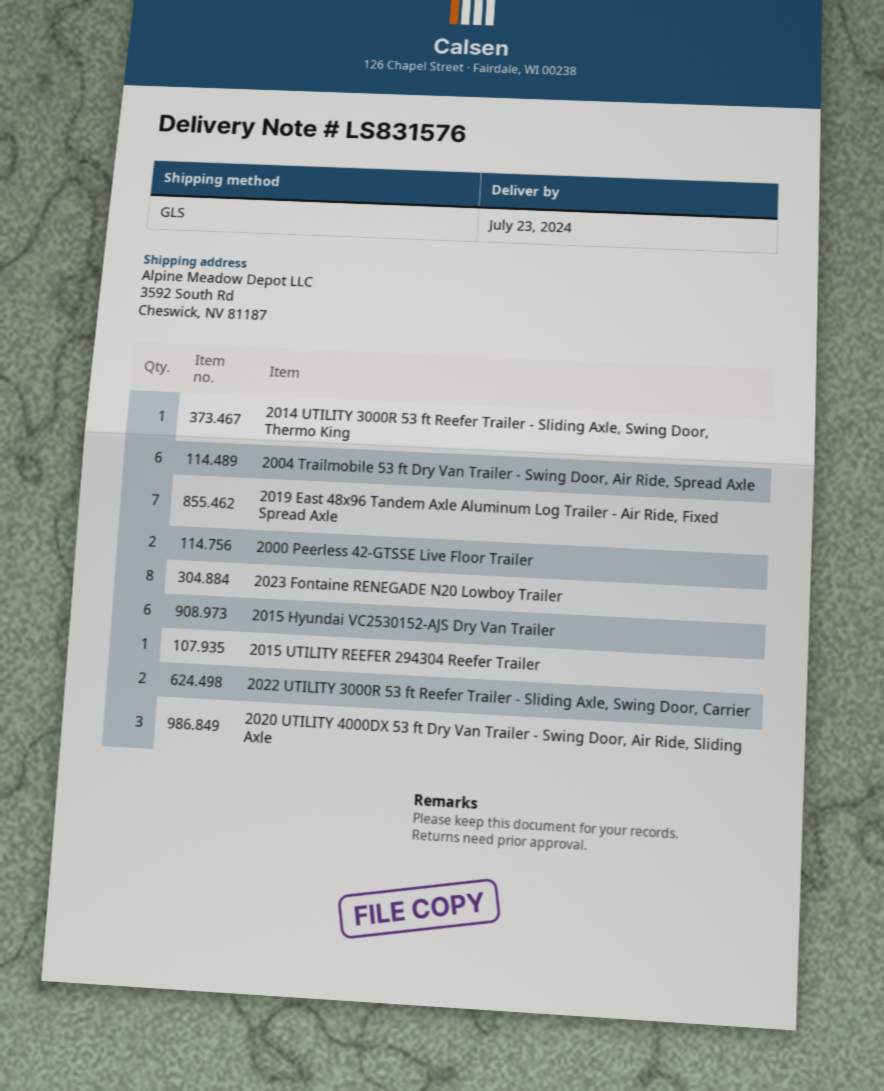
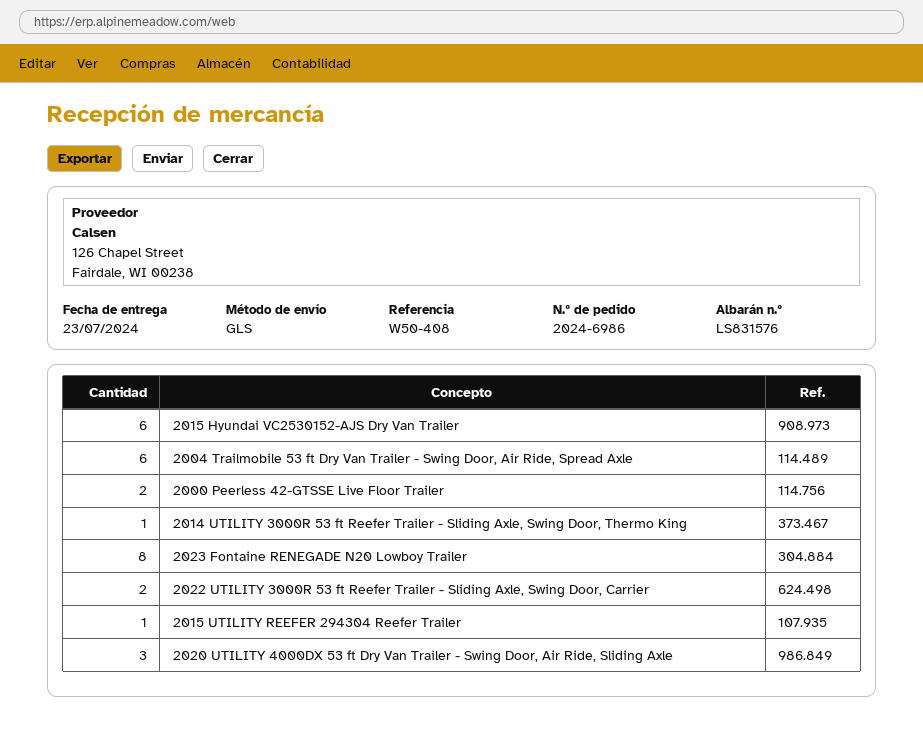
2019 East 48x96 Tandem Axle Aluminum Log Trailer - Air Ride, Fixed Spread Axle: 7 -> none

